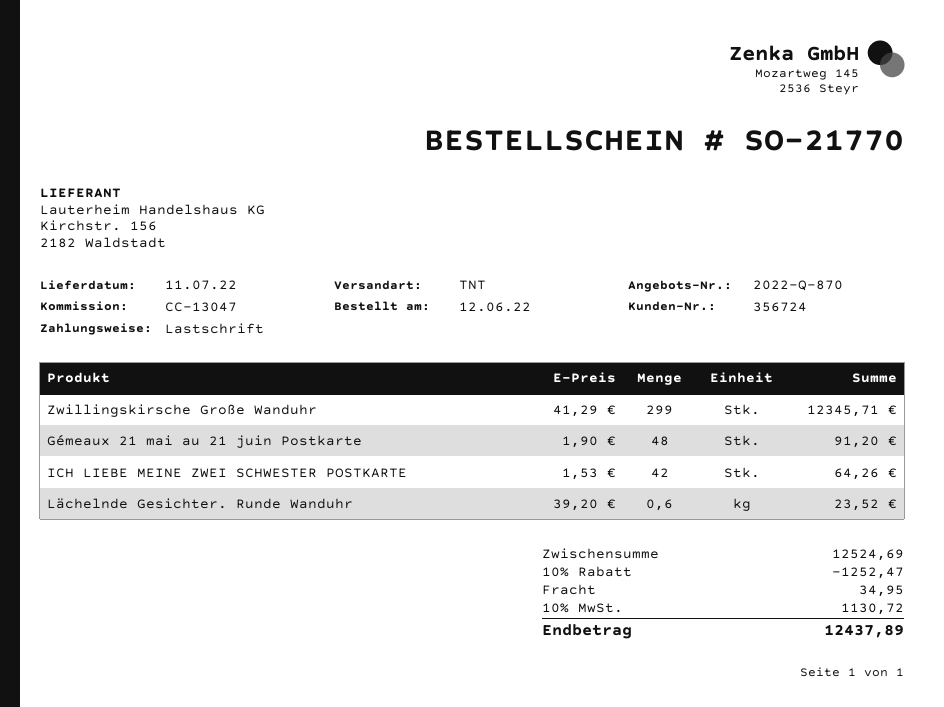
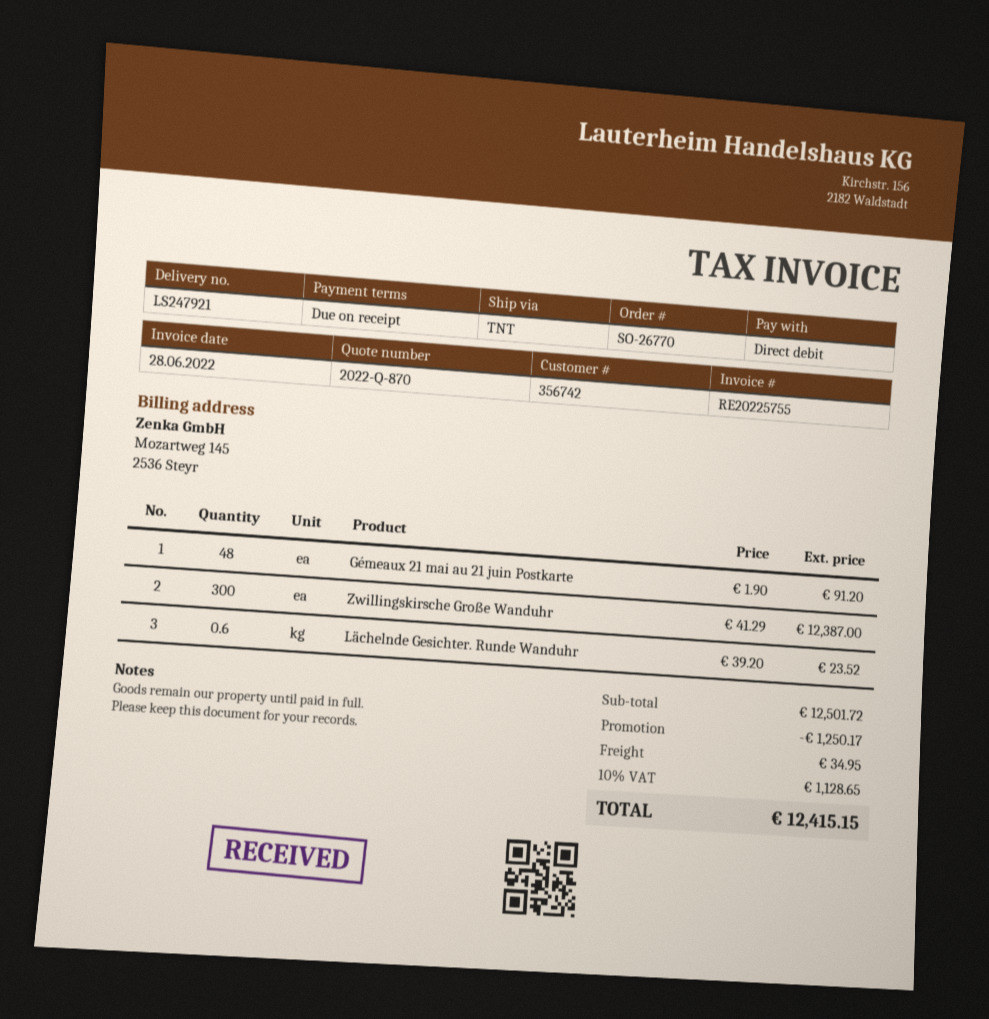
order number: SO-21770 -> SO-26770
customer number: 356724 -> 356742
Zwillingskirsche Große Wanduhr: 299 x 41.29 = 12345.71 -> 300 x 41.29 = 12387.00
ICH LIEBE MEINE ZWEI SCHWESTER POSTKARTE: 42 x 1.53 = 64.26 -> none
subtotal: 12524.69 -> 12501.72
discount: 1252.47 -> 1250.17
tax: 10% = 1130.72 -> 10% = 1128.65
total: 12437.89 -> 12415.15

